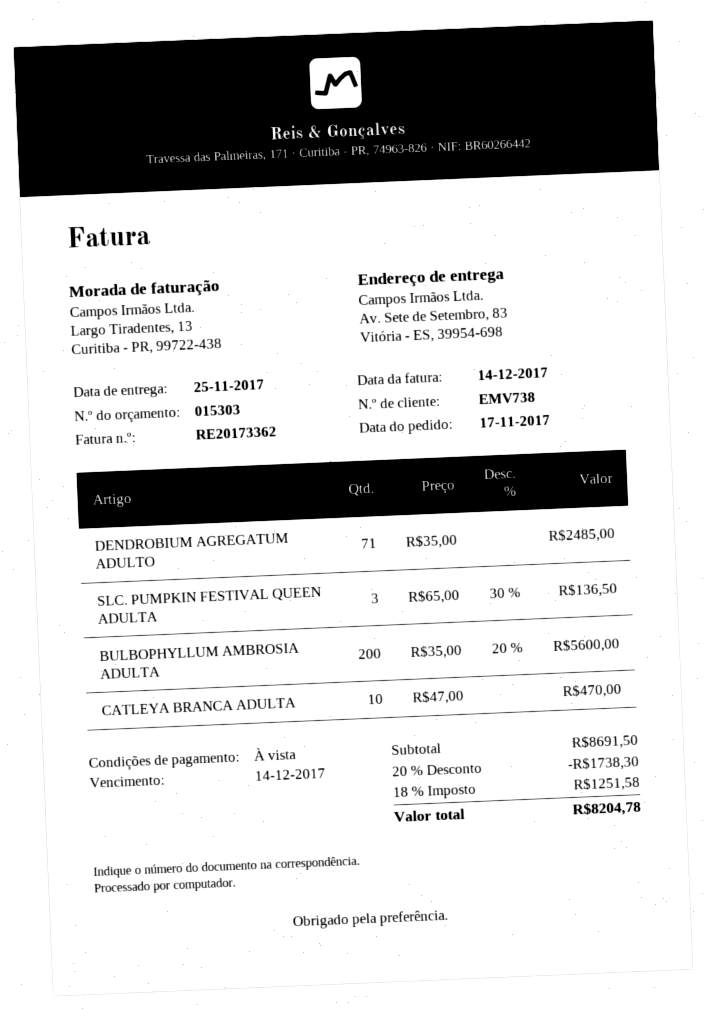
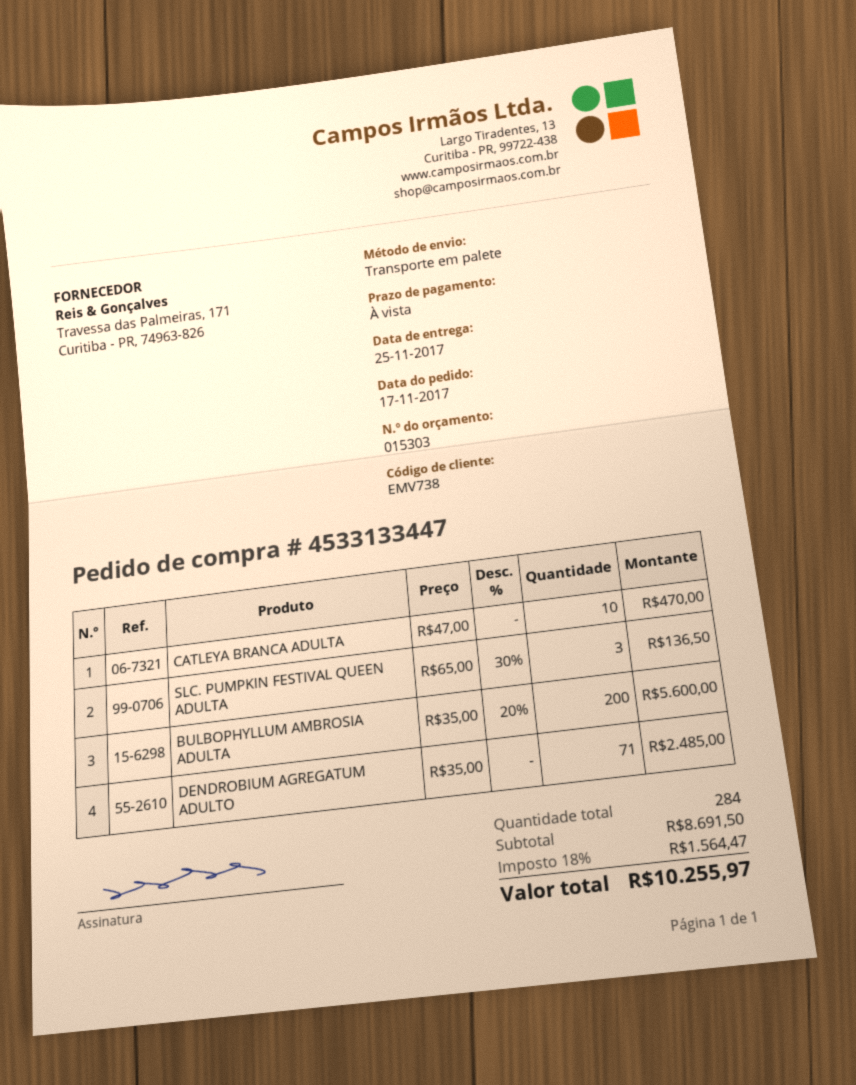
discount: 20% = 1738.30 -> none
tax: 18% = 1251.58 -> 18% = 1564.47
total: 8204.78 -> 10255.97

